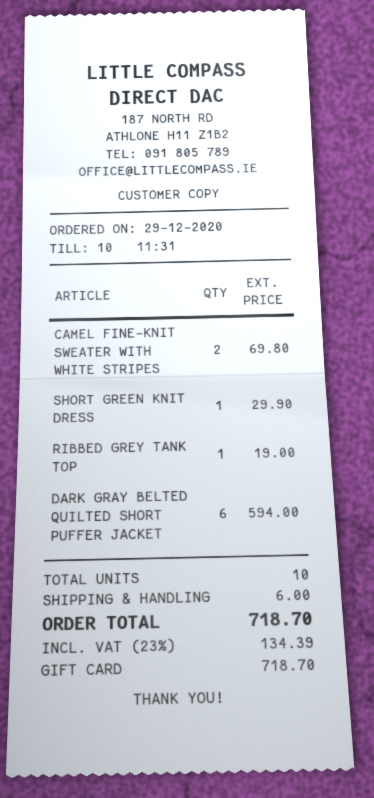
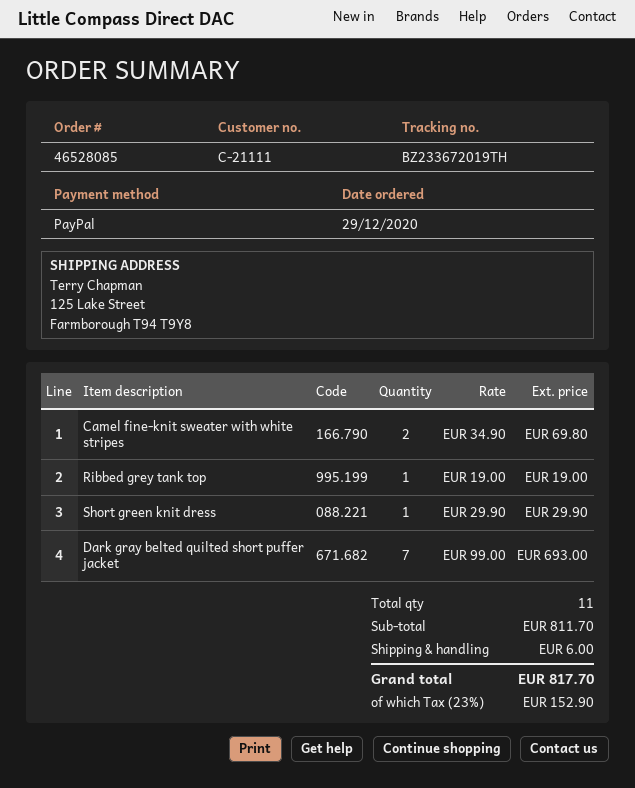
payment method: gift card -> PayPal
DARK GRAY BELTED QUILTED SHORT PUFFER JACKET: 6 for 594.00 -> 7 for 693.00
total quantity: 10 -> 11
tax: 23% = 134.39 -> 23% = 152.90
total: 718.70 -> 817.70

